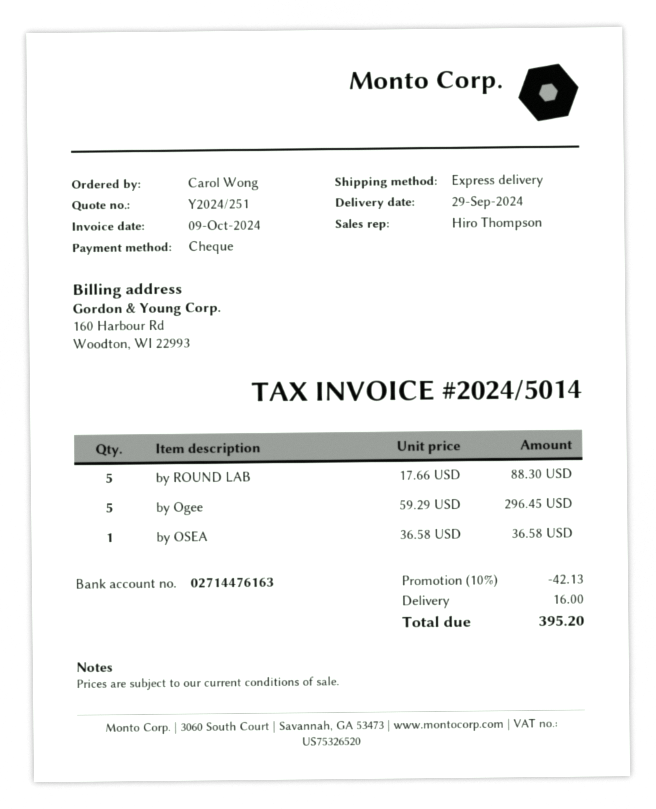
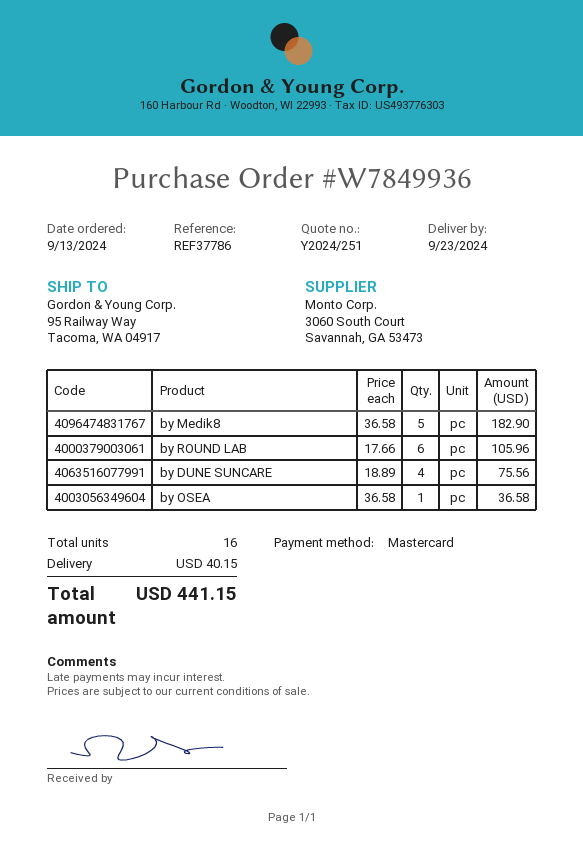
delivery date: 2024-09-29 -> 2024-09-23
payment method: cheque -> Mastercard
by ROUND LAB: 5 x 17.66 = 88.30 -> 6 x 17.66 = 105.96
by Ogee: 5 x 59.29 = 296.45 -> none
by Medik8: none -> 5 x 36.58 = 182.90
by DUNE SUNCARE: none -> 4 x 18.89 = 75.56
discount: 10% = 42.13 -> none
shipping: 16.00 -> 40.15
total: 395.20 -> 441.15

